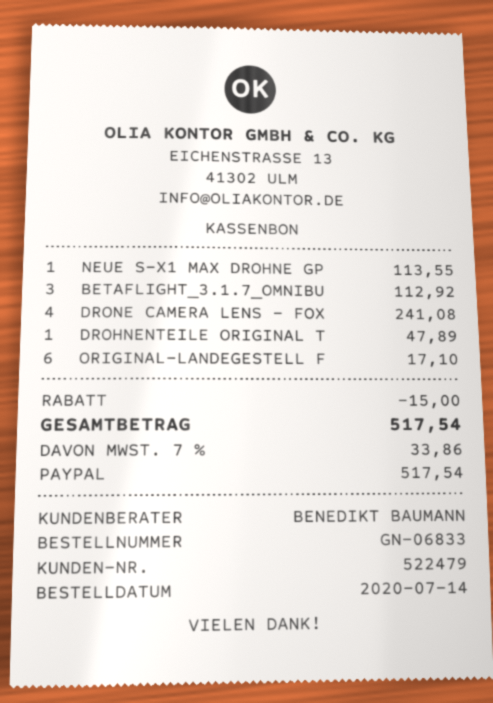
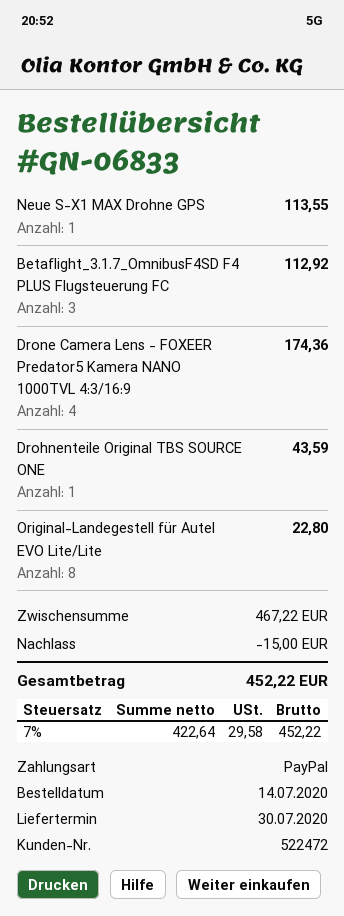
customer number: 522479 -> 522472
DRONE CAMERA LENS - FOX: 4 for 241.08 -> 4 for 174.36
DROHNENTEILE ORIGINAL T: 1 for 47.89 -> 1 for 43.59
ORIGINAL-LANDEGESTELL F: 6 for 17.10 -> 8 for 22.80
tax: 7% = 33.86 -> 7% = 29.58
total: 517.54 -> 452.22

